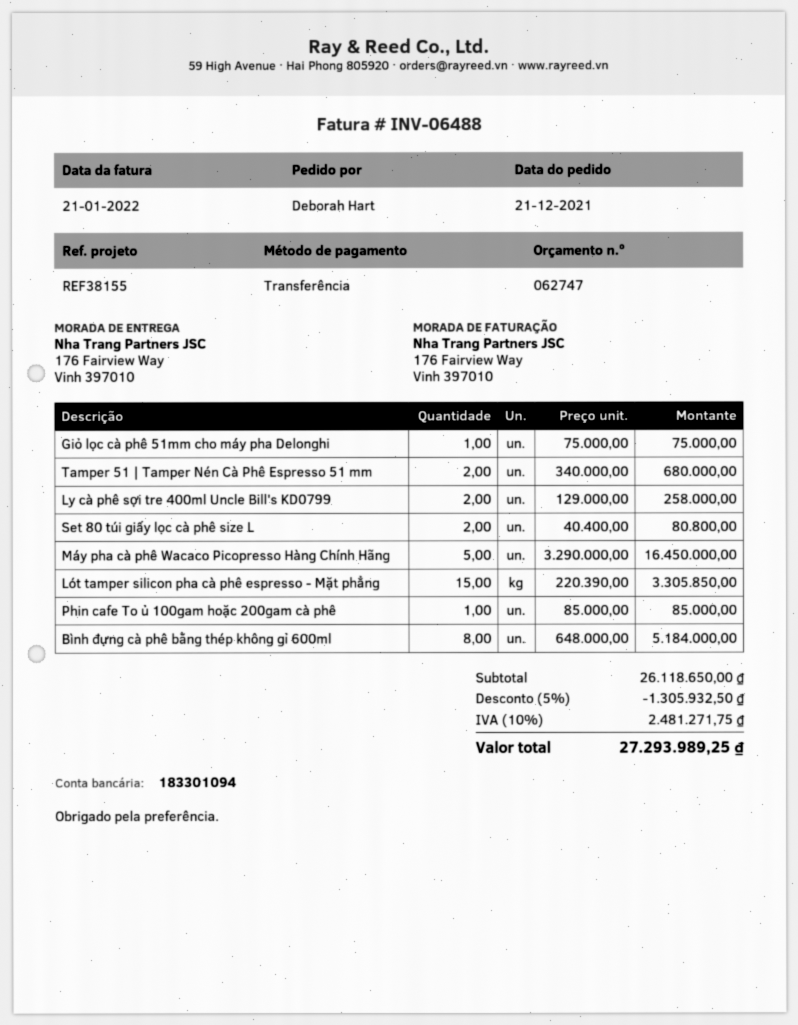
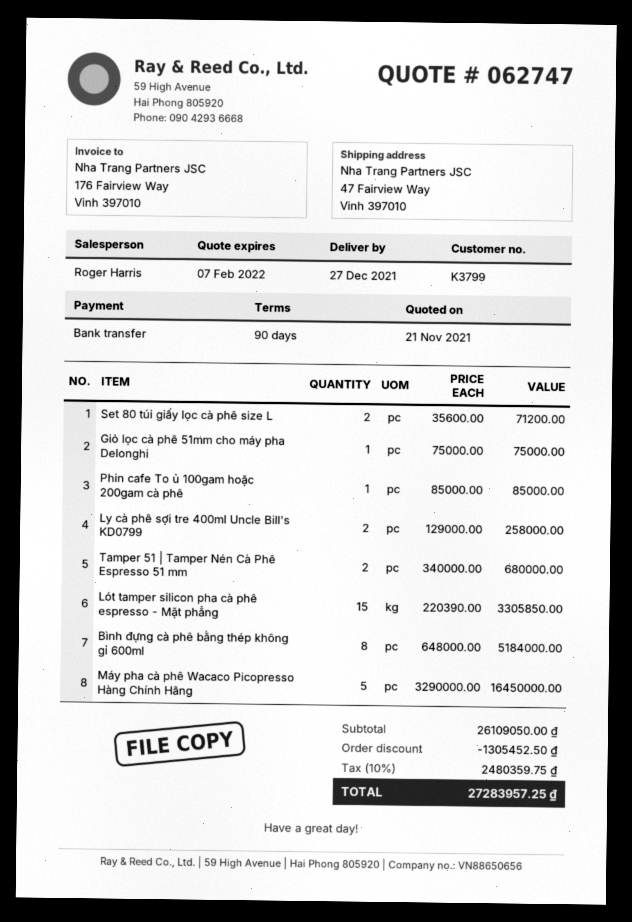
ship to: 176 Fairview Way, Vinh 397010 -> 47 Fairview Way, Vinh 397010
Set 80 túi giấy lọc cà phê size L: 2 x 40400.00 = 80800.00 -> 2 x 35600.00 = 71200.00
subtotal: 26118650.00 -> 26109050.00
discount: 1305932.50 -> 1305452.50
tax: 10% = 2481271.75 -> 10% = 2480359.75
total: 27293989.25 -> 27283957.25

